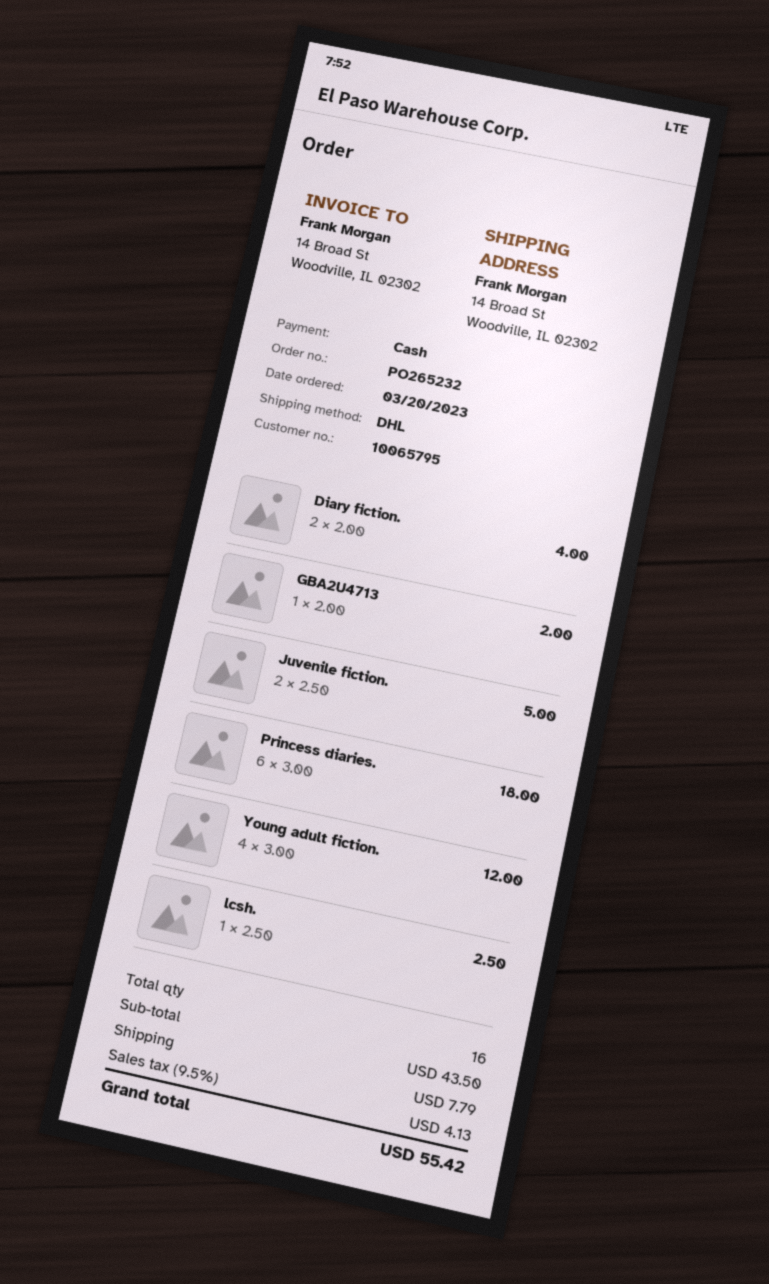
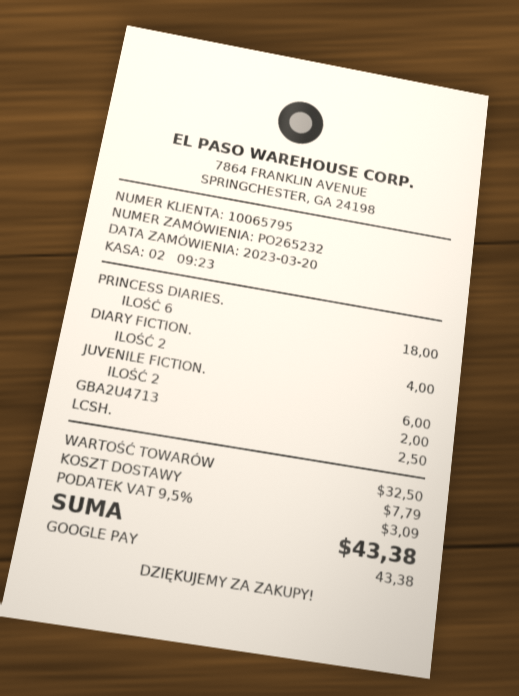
payment method: cash -> Google Pay
Juvenile fiction.: 2 for 5.00 -> 2 for 6.00
Young adult fiction.: 4 for 12.00 -> none
subtotal: 43.50 -> 32.50
tax: 9.5% = 4.13 -> 9.5% = 3.09
total: 55.42 -> 43.38

